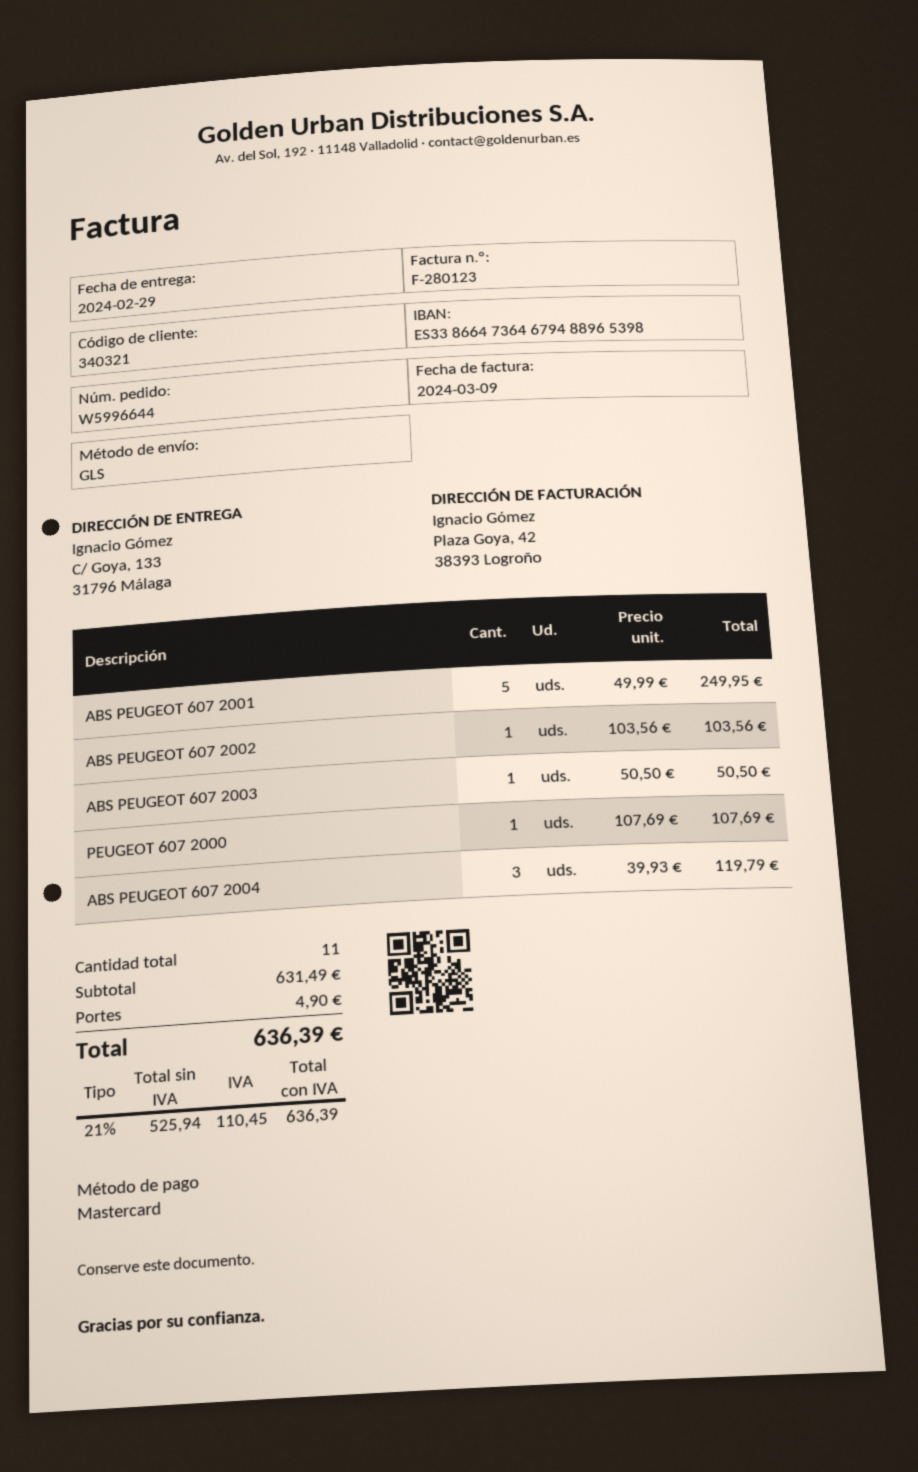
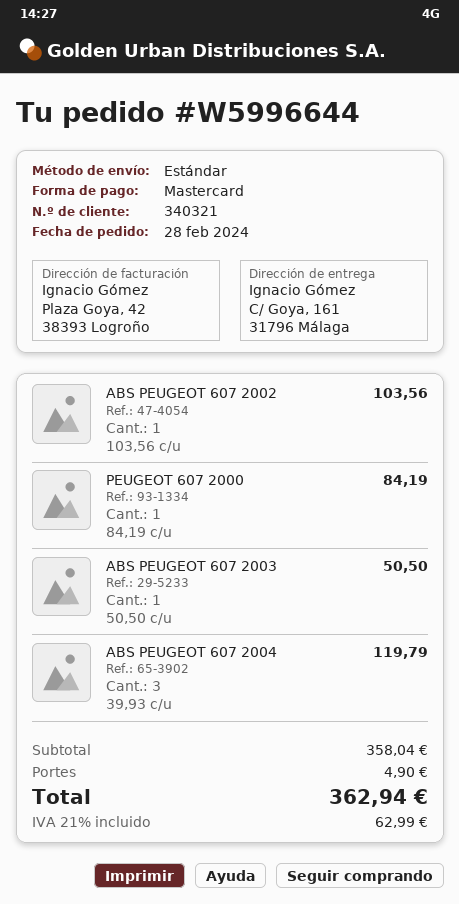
shipping method: GLS -> standard
ship to: C/ Goya, 133, 31796 Málaga -> C/ Goya, 161, 31796 Málaga
ABS PEUGEOT 607 2001: 5 x 49.99 = 249.95 -> none
PEUGEOT 607 2000: 1 x 107.69 = 107.69 -> 1 x 84.19 = 84.19
subtotal: 631.49 -> 358.04
tax: 21% = 110.45 -> 21% = 62.99
total: 636.39 -> 362.94

